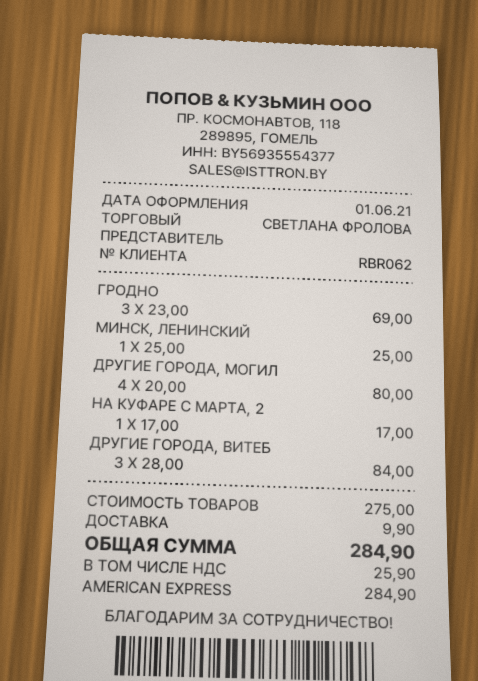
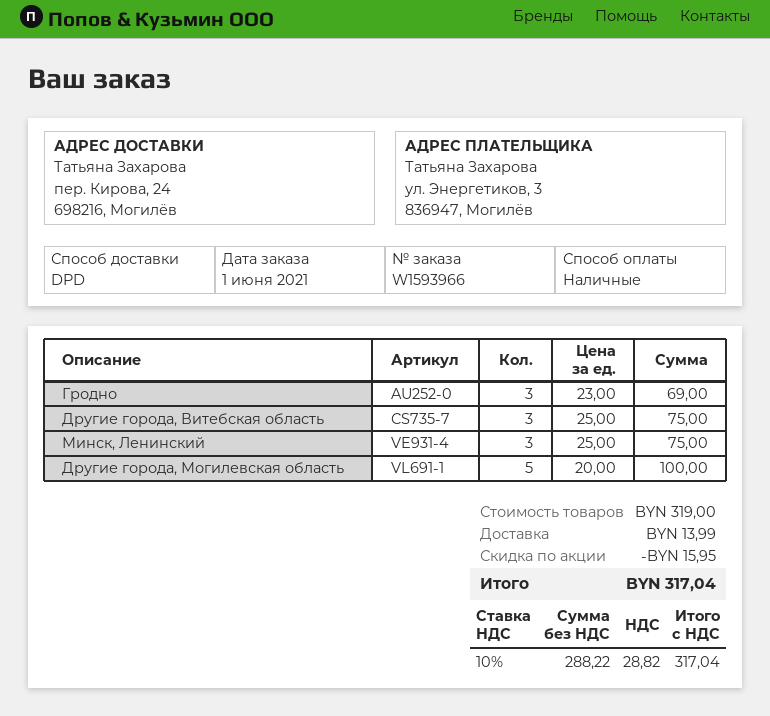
payment method: American Express -> cash
МИНСК, ЛЕНИНСКИЙ: 1 x 25.00 = 25.00 -> 3 x 25.00 = 75.00
ДРУГИЕ ГОРОДА, МОГИЛ: 4 x 20.00 = 80.00 -> 5 x 20.00 = 100.00
НА КУФАРЕ С МАРТА, 2: 1 x 17.00 = 17.00 -> none
ДРУГИЕ ГОРОДА, ВИТЕБ: 3 x 28.00 = 84.00 -> 3 x 25.00 = 75.00
subtotal: 275.00 -> 319.00
discount: none -> 15.95
shipping: 9.90 -> 13.99
tax: 25.90 -> 28.82
total: 284.90 -> 317.04

